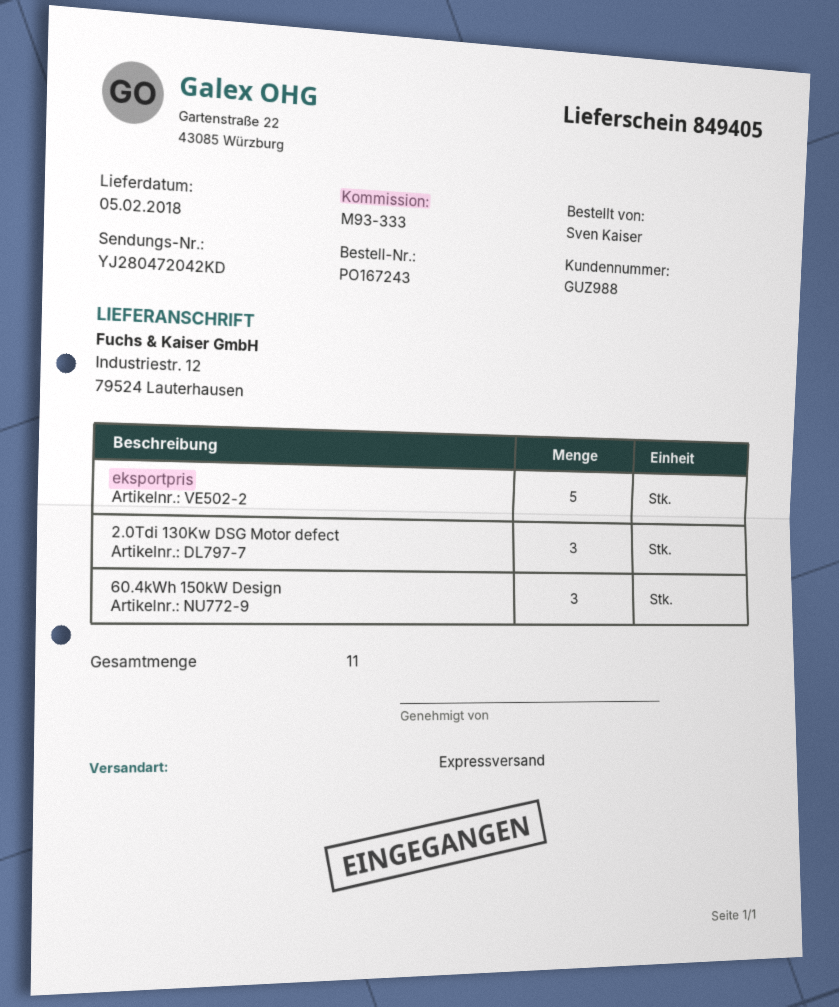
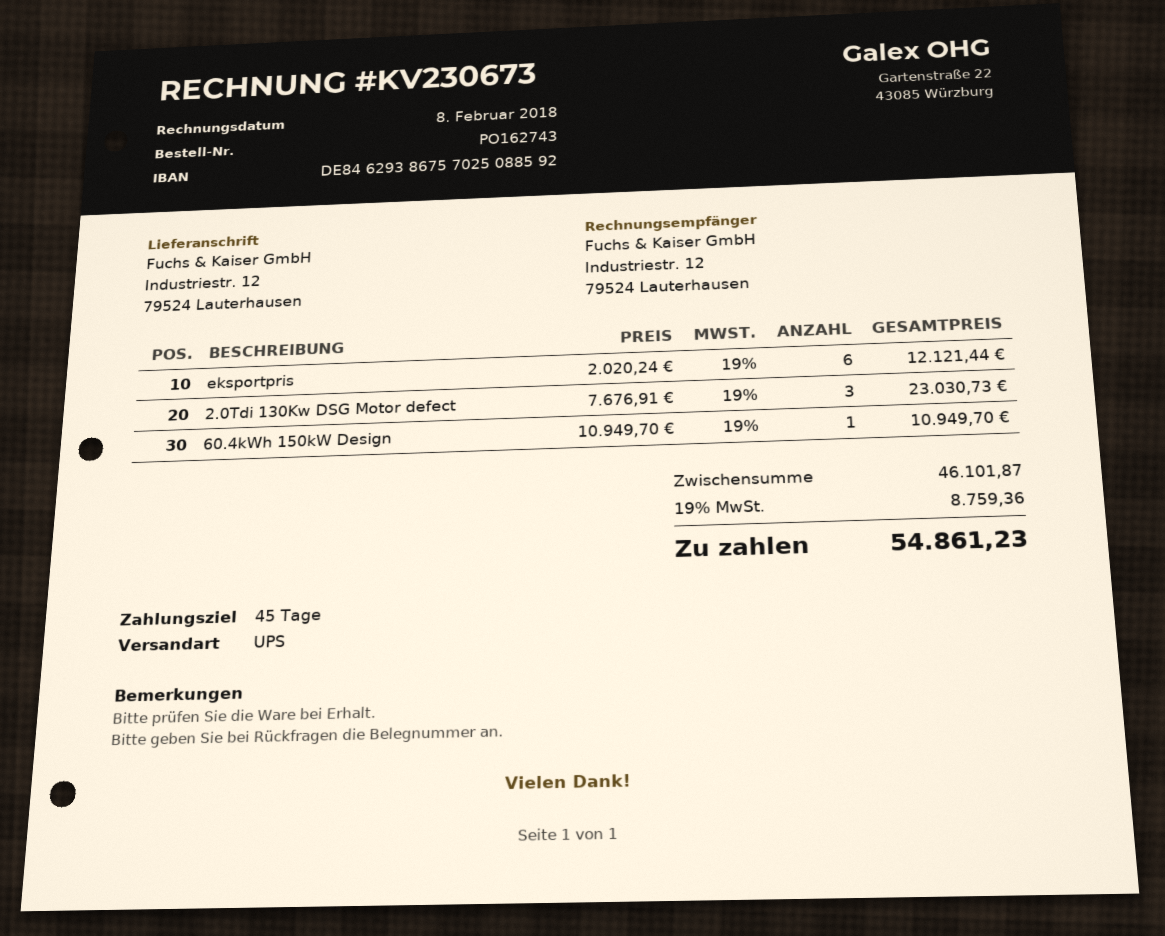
order number: PO167243 -> PO162743
shipping method: express -> UPS
eksportpris: 5 -> 6
60.4kWh 150kW Design: 3 -> 1

